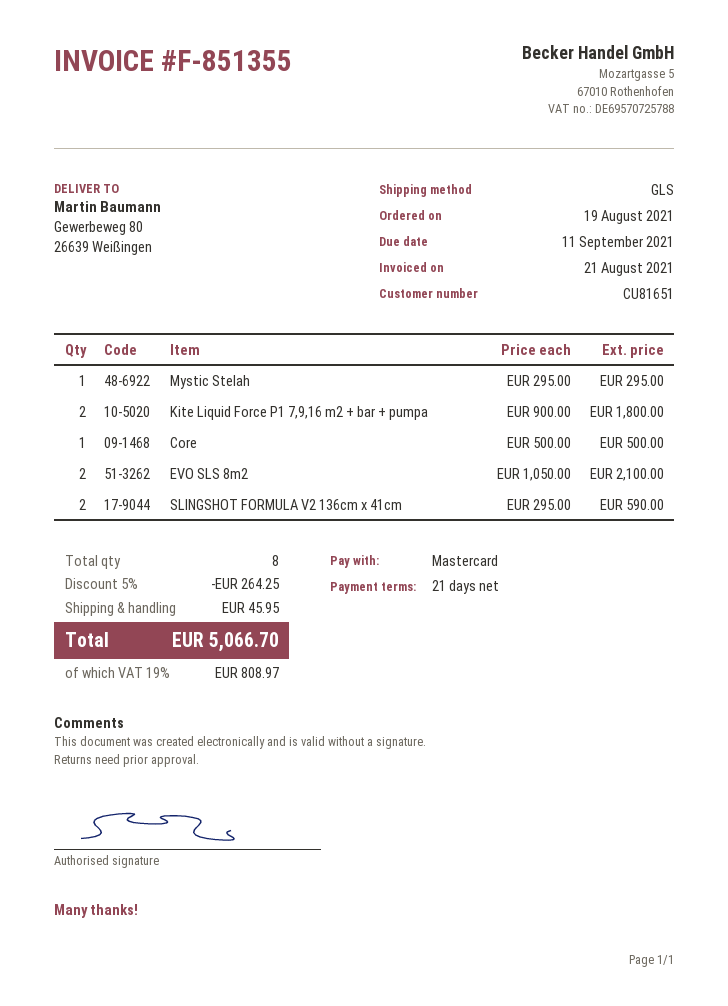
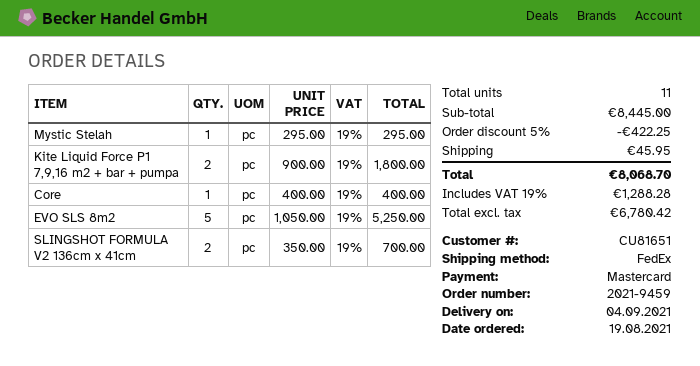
shipping method: GLS -> FedEx
Core: 1 x 500.00 = 500.00 -> 1 x 400.00 = 400.00
EVO SLS 8m2: 2 x 1050.00 = 2100.00 -> 5 x 1050.00 = 5250.00
SLINGSHOT FORMULA V2 136cm x 41cm: 2 x 295.00 = 590.00 -> 2 x 350.00 = 700.00
total quantity: 8 -> 11
discount: 5% = 264.25 -> 5% = 422.25
tax: 19% = 808.97 -> 19% = 1288.28
total: 5066.70 -> 8068.70

